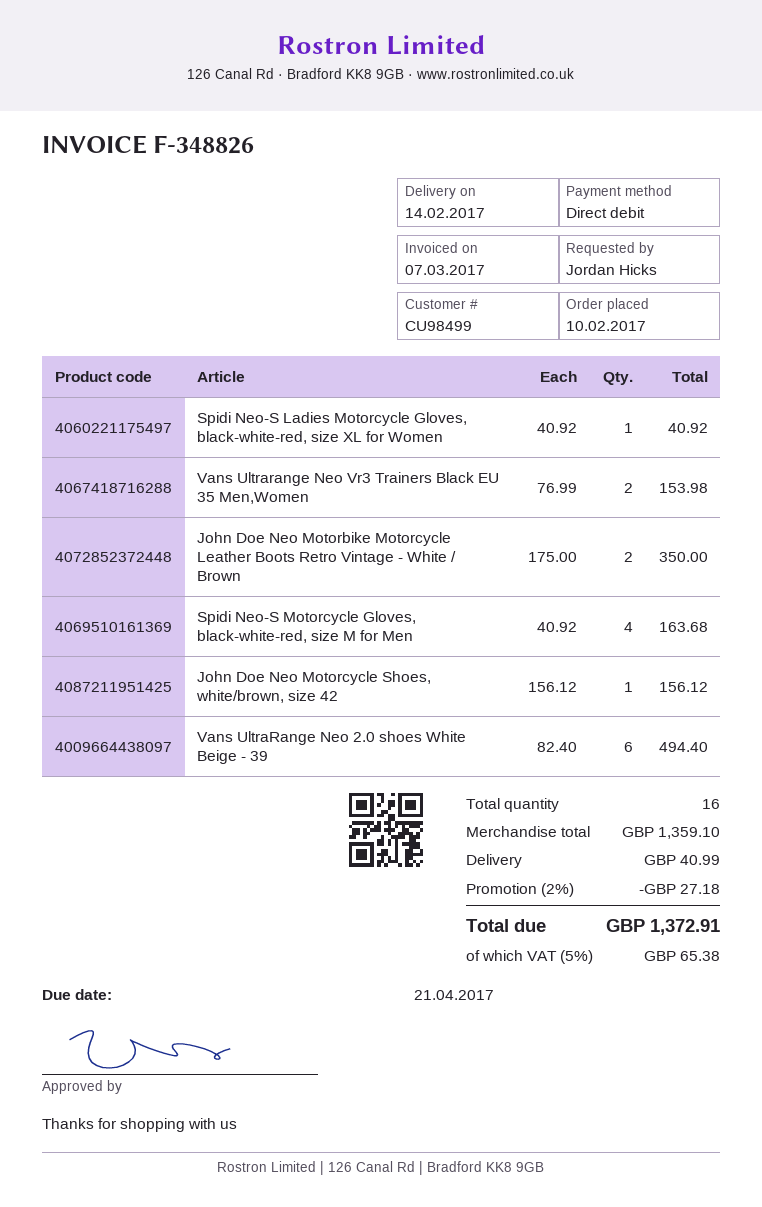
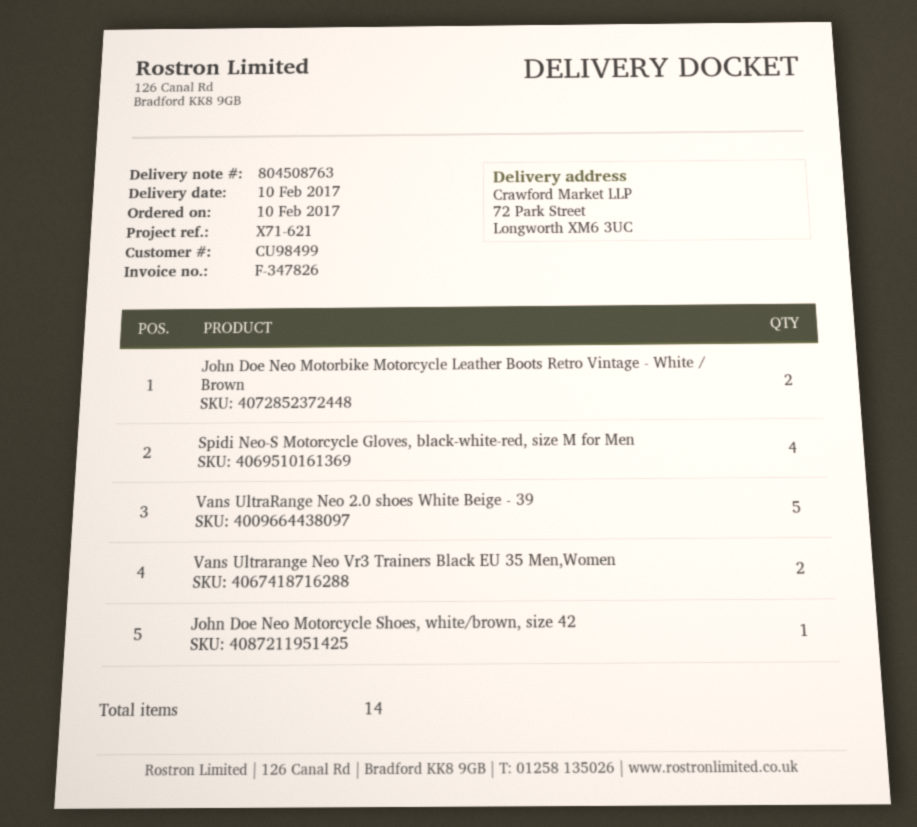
delivery date: 2017-02-14 -> 2017-02-10
invoice number: F-348826 -> F-347826
Spidi Neo-S Ladies Motorcycle Gloves, black-white-red, size XL for Women: 1 -> none
Vans UltraRange Neo 2.0 shoes White Beige - 39: 6 -> 5
total quantity: 16 -> 14

